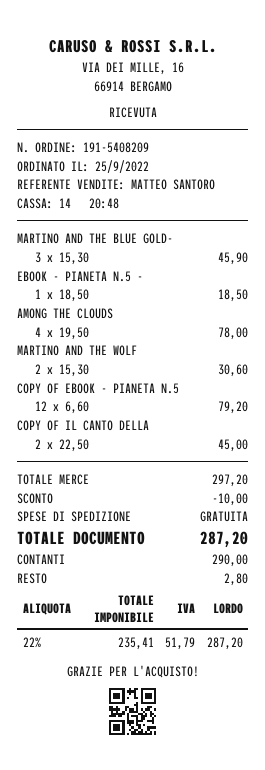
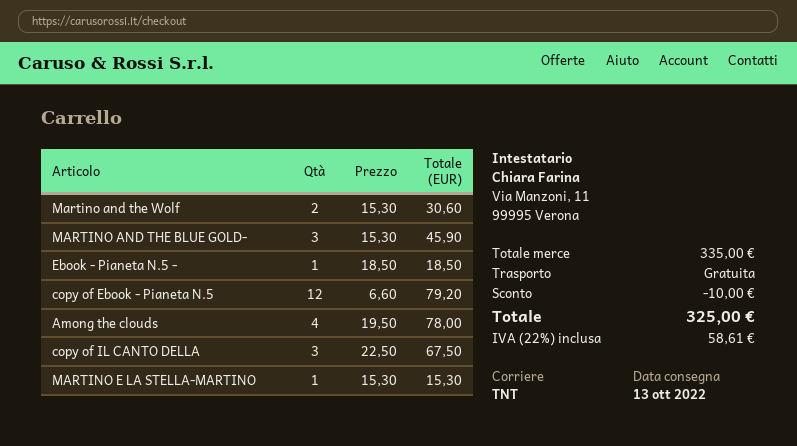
COPY OF IL CANTO DELLA: 2 x 22.50 = 45.00 -> 3 x 22.50 = 67.50
MARTINO E LA STELLA-MARTINO: none -> 1 x 15.30 = 15.30
subtotal: 297.20 -> 335.00
tax: 22% = 51.79 -> 22% = 58.61
total: 287.20 -> 325.00

